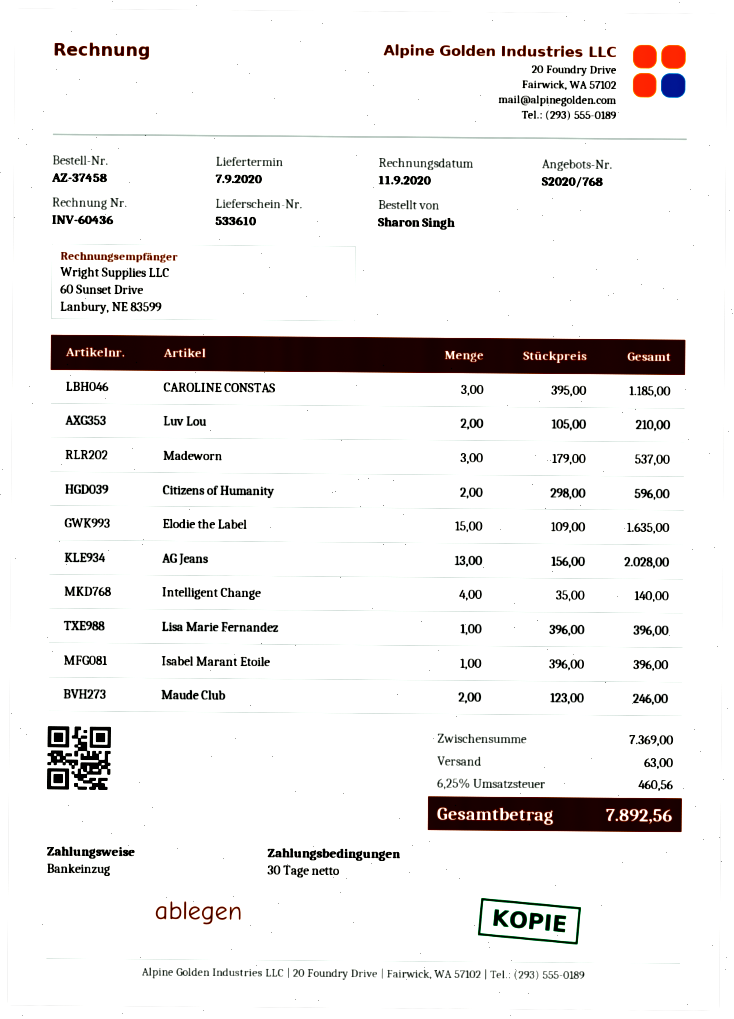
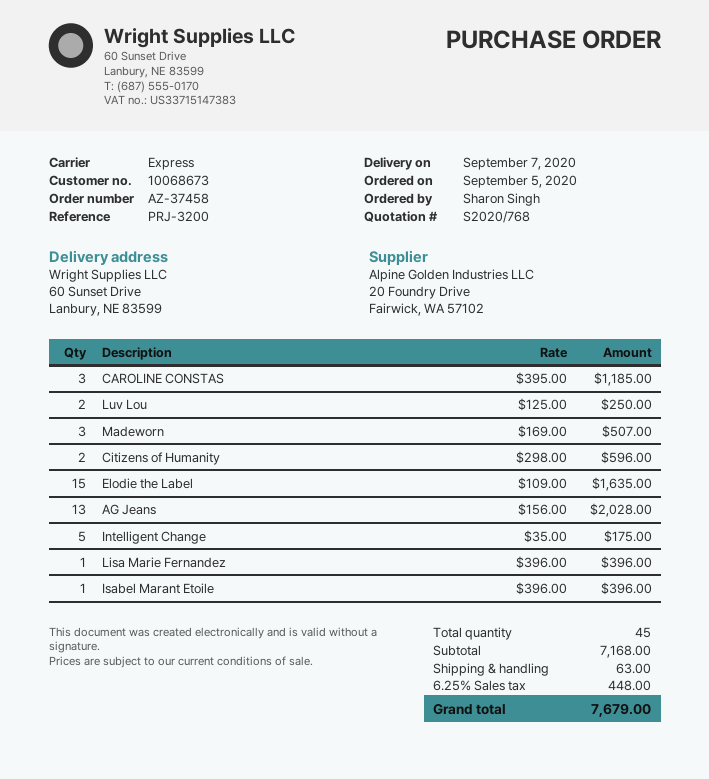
Luv Lou: 2 x 105.00 = 210.00 -> 2 x 125.00 = 250.00
Madeworn: 3 x 179.00 = 537.00 -> 3 x 169.00 = 507.00
Intelligent Change: 4 x 35.00 = 140.00 -> 5 x 35.00 = 175.00
Maude Club: 2 x 123.00 = 246.00 -> none
subtotal: 7369.00 -> 7168.00
tax: 6.25% = 460.56 -> 6.25% = 448.00
total: 7892.56 -> 7679.00

